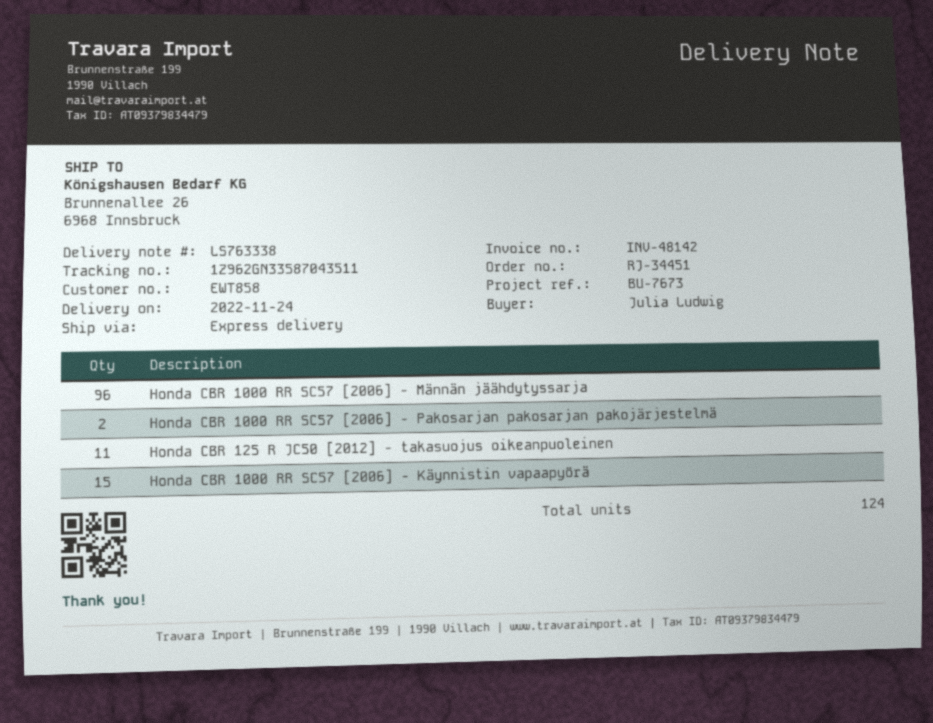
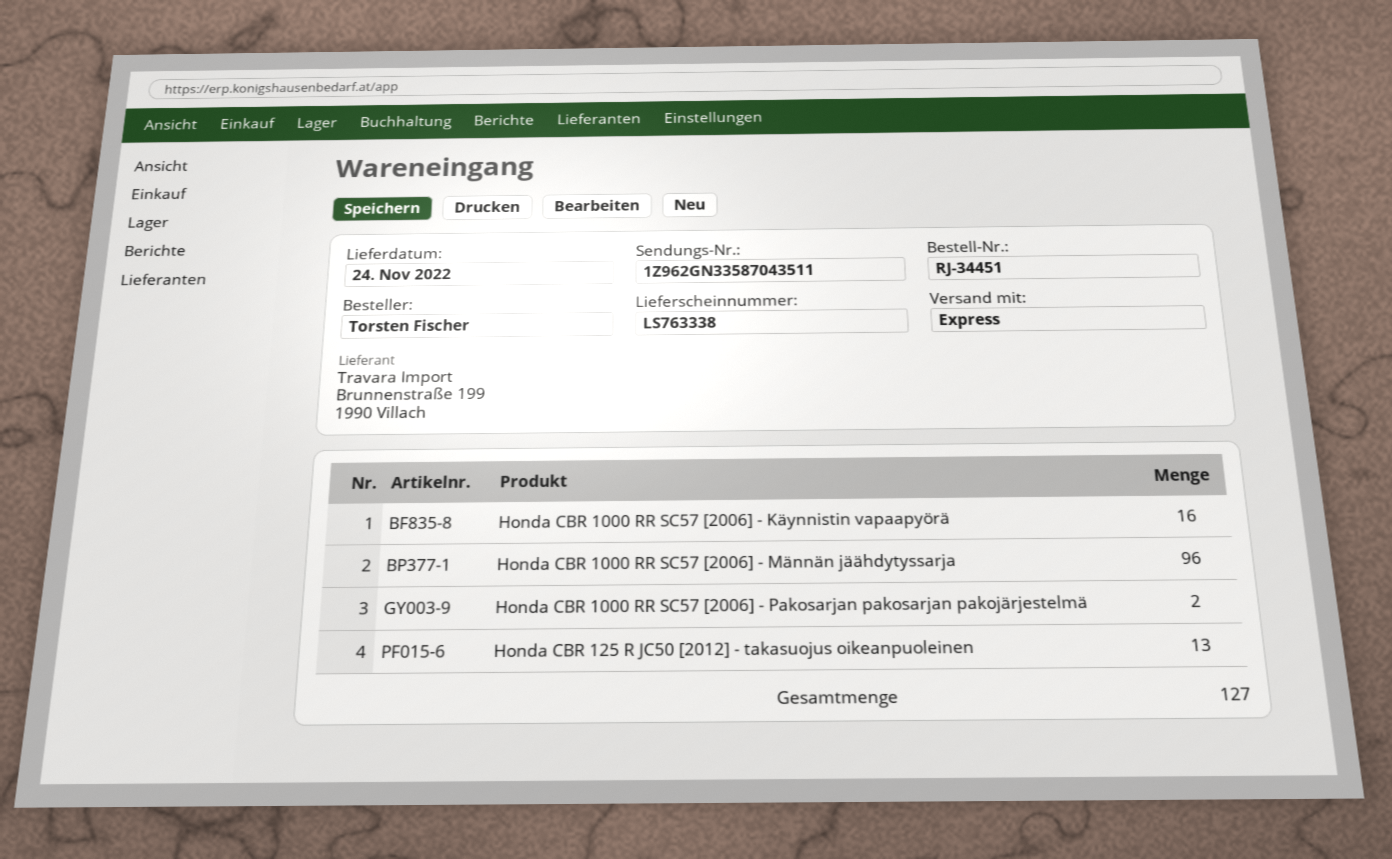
ordered by: Julia Ludwig -> Torsten Fischer
Honda CBR 125 R JC50 [2012] - takasuojus oikeanpuoleinen: 11 -> 13
Honda CBR 1000 RR SC57 [2006] - Käynnistin vapaapyörä: 15 -> 16
total quantity: 124 -> 127

